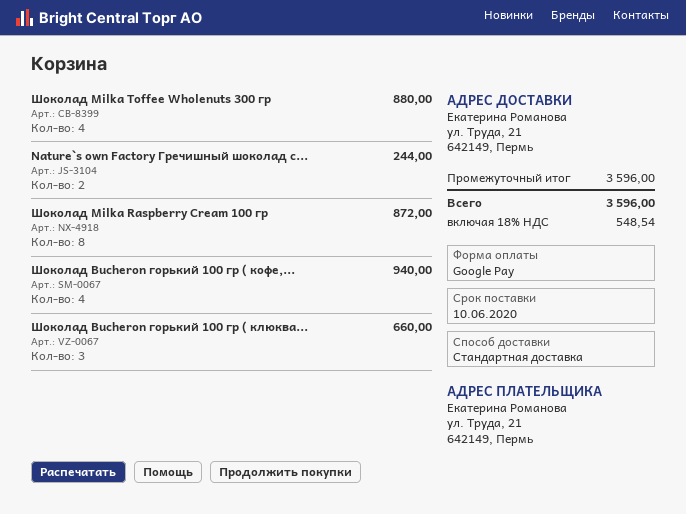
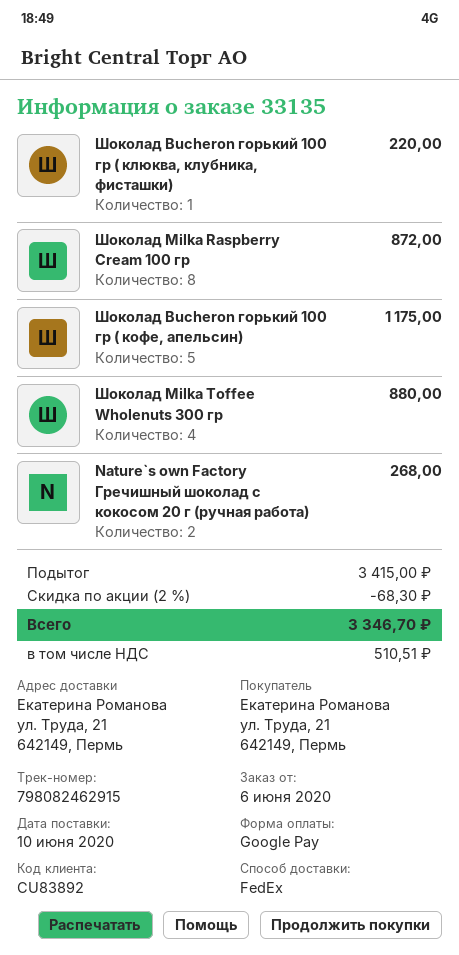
shipping method: standard -> FedEx
Nature`s own Factory Гречишный шоколад с...: 2 for 244.00 -> 2 for 268.00
Шоколад Bucheron горький 100 гр ( кофе,...: 4 for 940.00 -> 5 for 1175.00
Шоколад Bucheron горький 100 гр ( клюква...: 3 for 660.00 -> 1 for 220.00
subtotal: 3596.00 -> 3415.00
discount: none -> 2% = 68.30
tax: 548.54 -> 510.51
total: 3596.00 -> 3346.70

